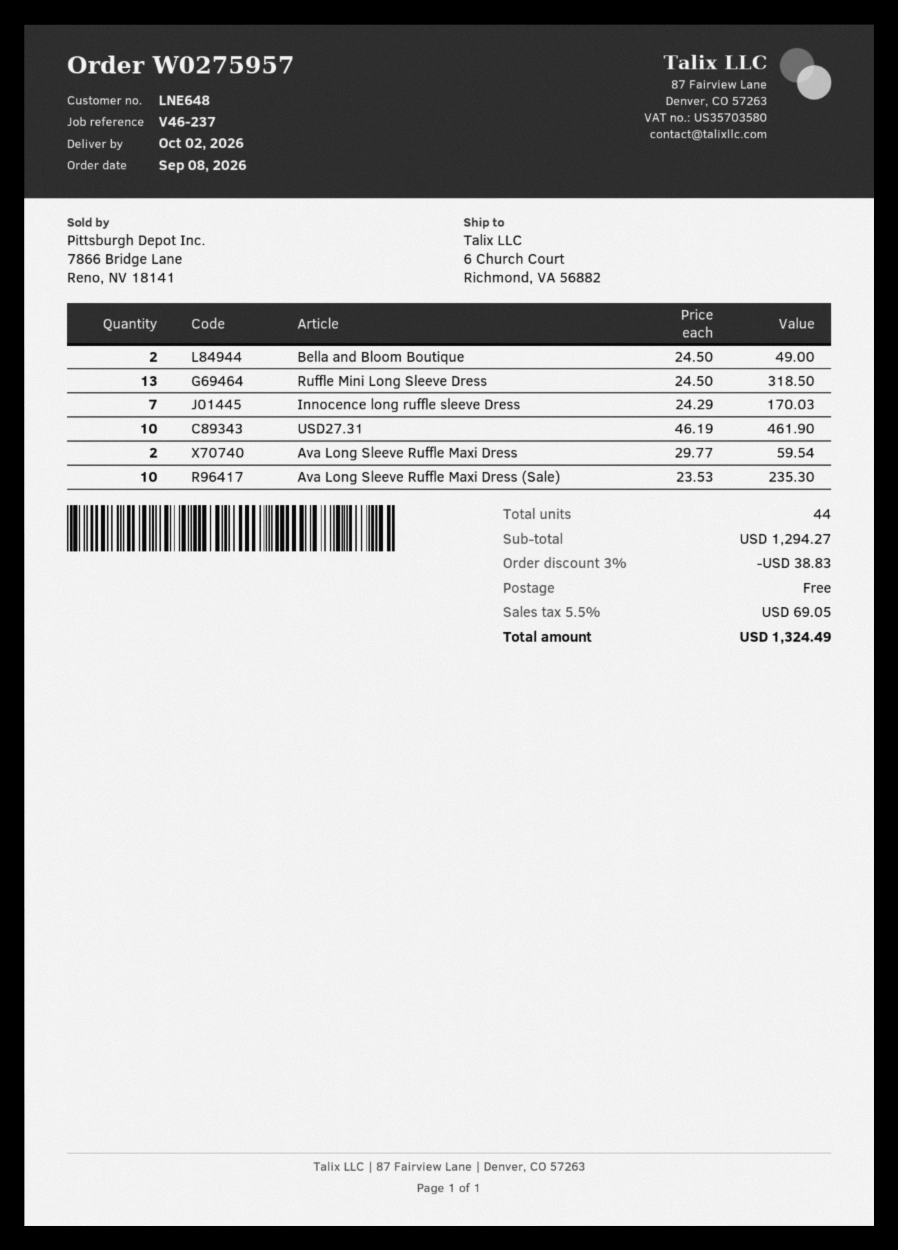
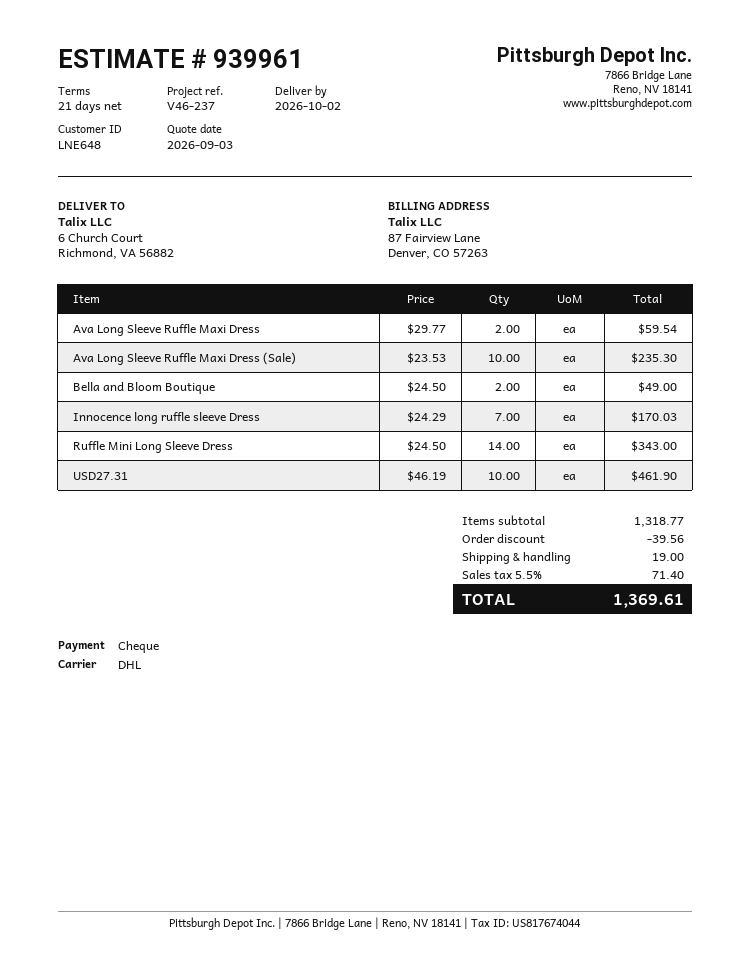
Ruffle Mini Long Sleeve Dress: 13 x 24.50 = 318.50 -> 14 x 24.50 = 343.00
subtotal: 1294.27 -> 1318.77
discount: 38.83 -> 39.56
shipping: 0.00 -> 19.00
tax: 5.5% = 69.05 -> 5.5% = 71.40
total: 1324.49 -> 1369.61

